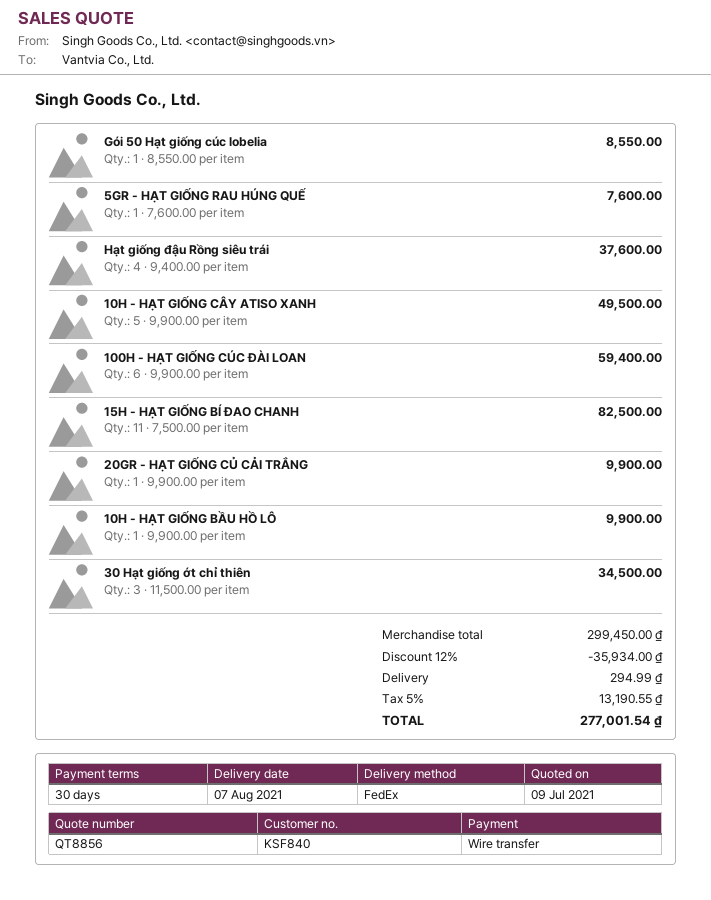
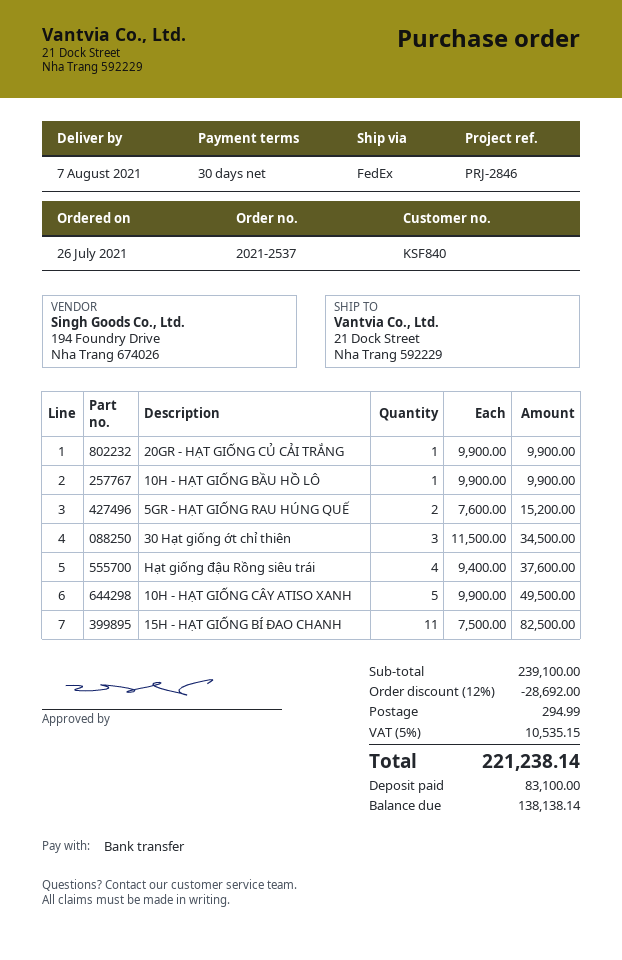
Gói 50 Hạt giống cúc lobelia: 1 x 8550.00 = 8550.00 -> none
5GR - HẠT GIỐNG RAU HÚNG QUẾ: 1 x 7600.00 = 7600.00 -> 2 x 7600.00 = 15200.00
100H - HẠT GIỐNG CÚC ĐÀI LOAN: 6 x 9900.00 = 59400.00 -> none
subtotal: 299450.00 -> 239100.00
discount: 12% = 35934.00 -> 12% = 28692.00
tax: 5% = 13190.55 -> 5% = 10535.15
total: 277001.54 -> 221238.14

